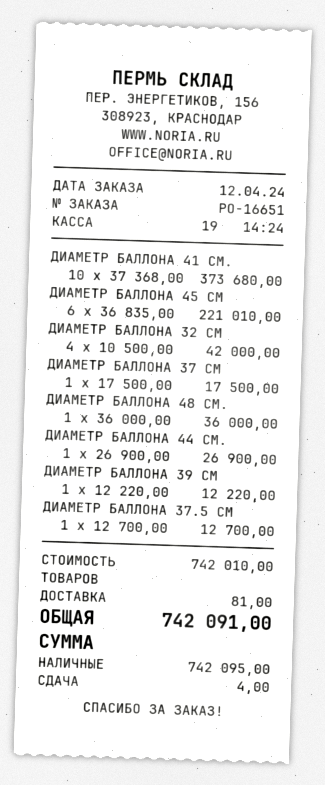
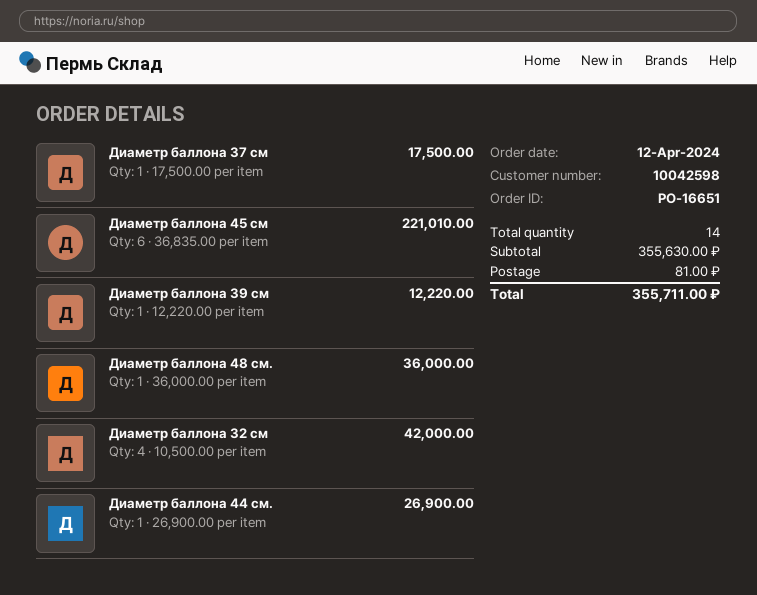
ДИАМЕТР БАЛЛОНА 41 СМ.: 10 x 37368.00 = 373680.00 -> none
ДИАМЕТР БАЛЛОНА 37.5 СМ: 1 x 12700.00 = 12700.00 -> none
subtotal: 742010.00 -> 355630.00
total: 742091.00 -> 355711.00

